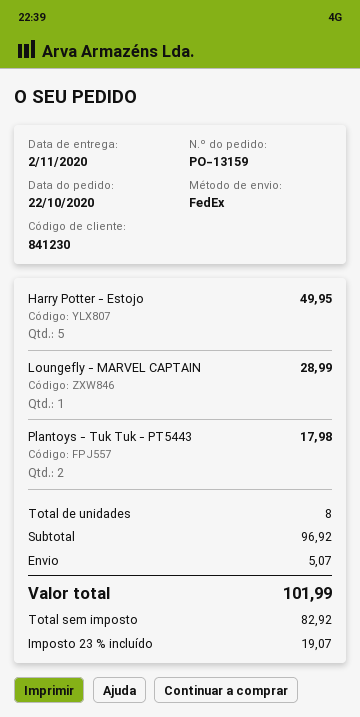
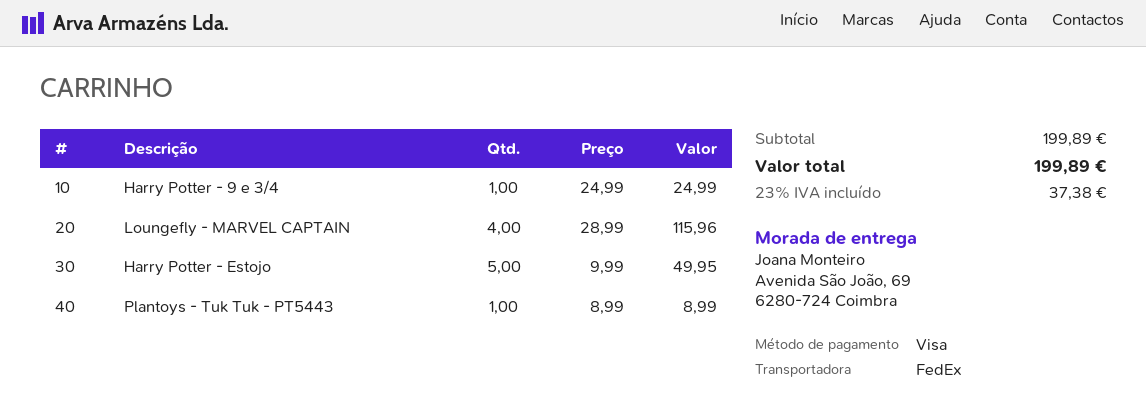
Loungefly - MARVEL CAPTAIN: 1 for 28.99 -> 4 for 115.96
Plantoys - Tuk Tuk - PT5443: 2 for 17.98 -> 1 for 8.99
Harry Potter - 9 e 3/4: none -> 1 for 24.99
subtotal: 96.92 -> 199.89
shipping: 5.07 -> none
tax: 23% = 19.07 -> 23% = 37.38
total: 101.99 -> 199.89

